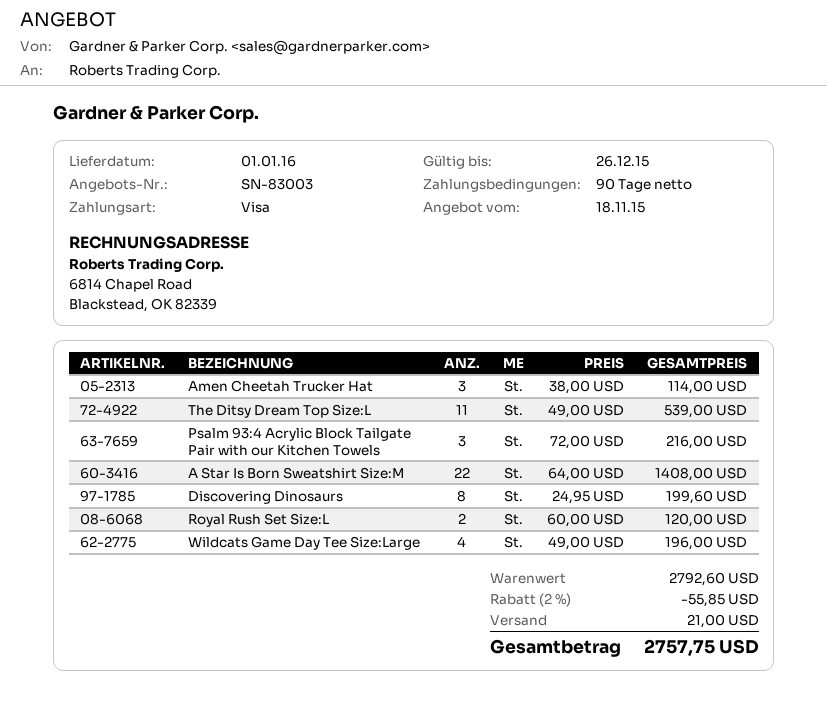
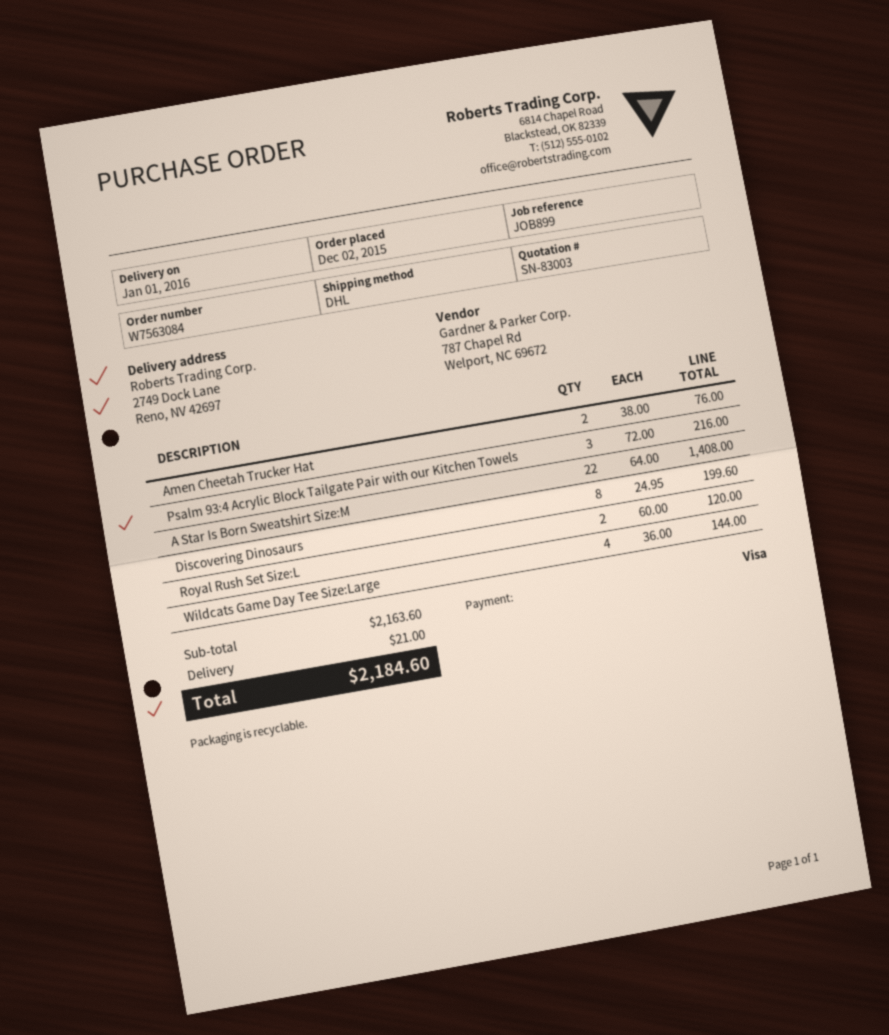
Amen Cheetah Trucker Hat: 3 x 38.00 = 114.00 -> 2 x 38.00 = 76.00
The Ditsy Dream Top Size:L: 11 x 49.00 = 539.00 -> none
Wildcats Game Day Tee Size:Large: 4 x 49.00 = 196.00 -> 4 x 36.00 = 144.00
subtotal: 2792.60 -> 2163.60
discount: 2% = 55.85 -> none
total: 2757.75 -> 2184.60

